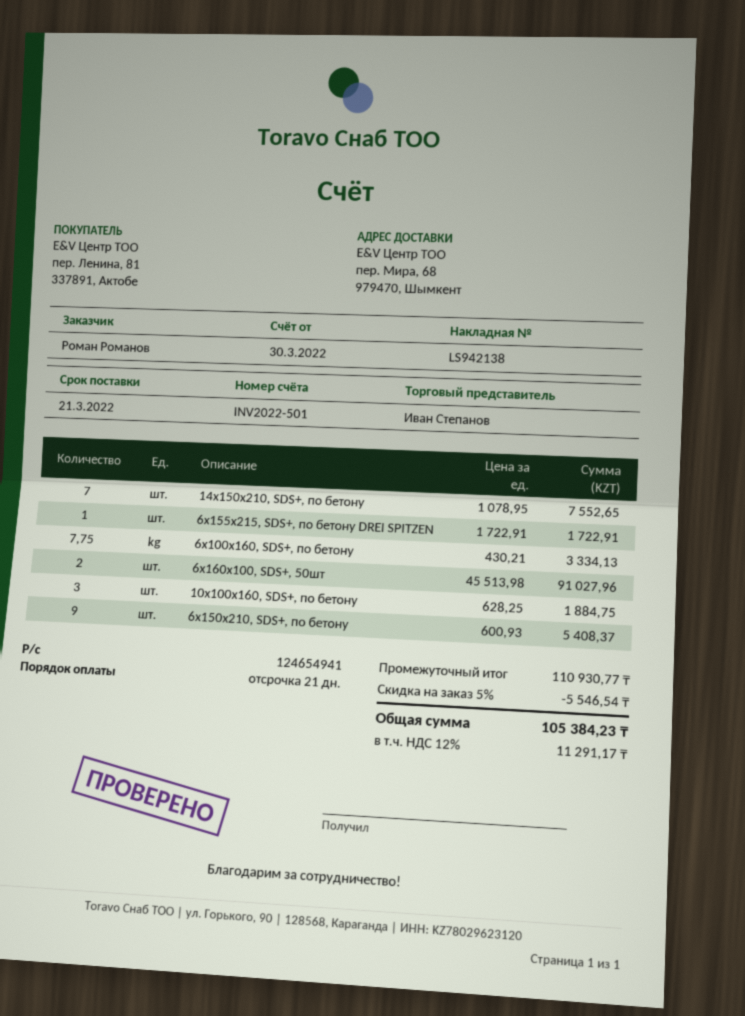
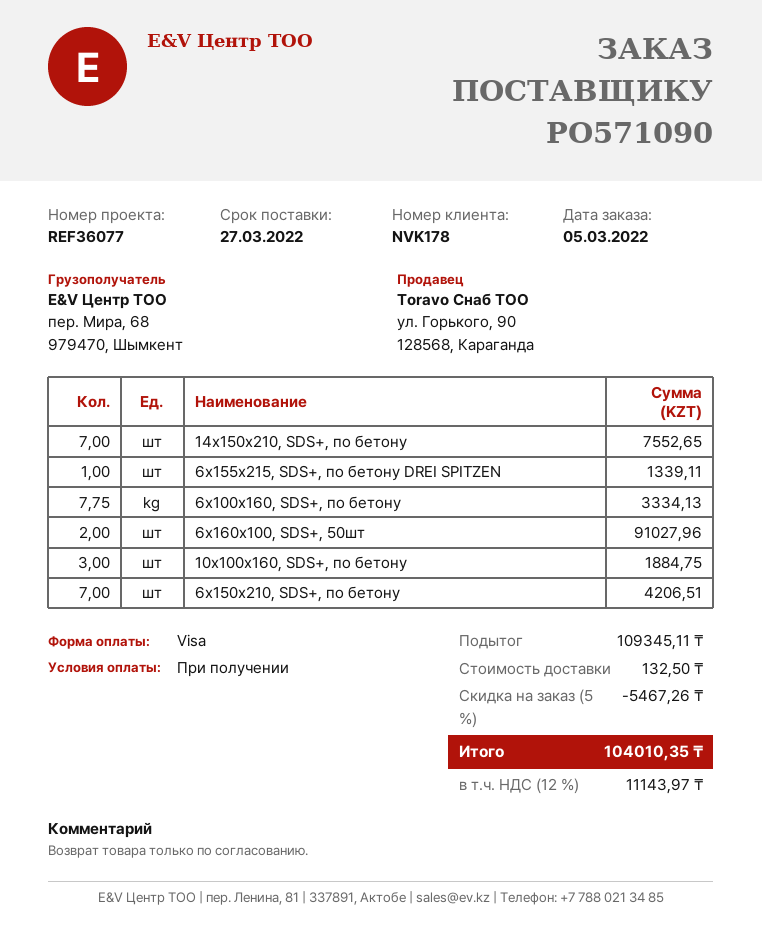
delivery date: 2022-03-21 -> 2022-03-27
payment terms: 21 days -> on receipt
6x155x215, SDS+, по бетону DREI SPITZEN: 1 for 1722.91 -> 1 for 1339.11
6x150x210, SDS+, по бетону: 9 for 5408.37 -> 7 for 4206.51
subtotal: 110930.77 -> 109345.11
discount: 5% = 5546.54 -> 5% = 5467.26
shipping: none -> 132.50
tax: 12% = 11291.17 -> 12% = 11143.97
total: 105384.23 -> 104010.35

